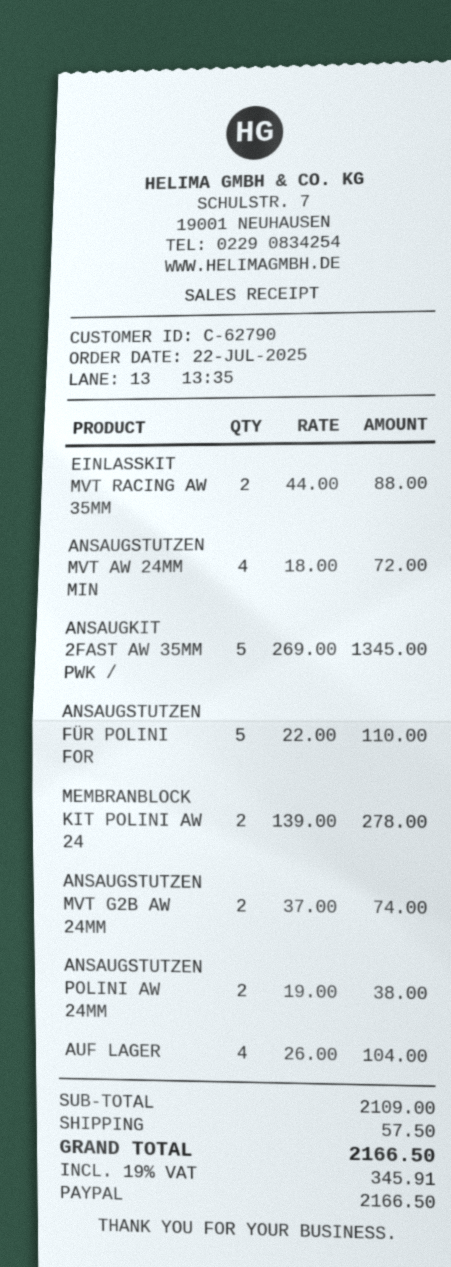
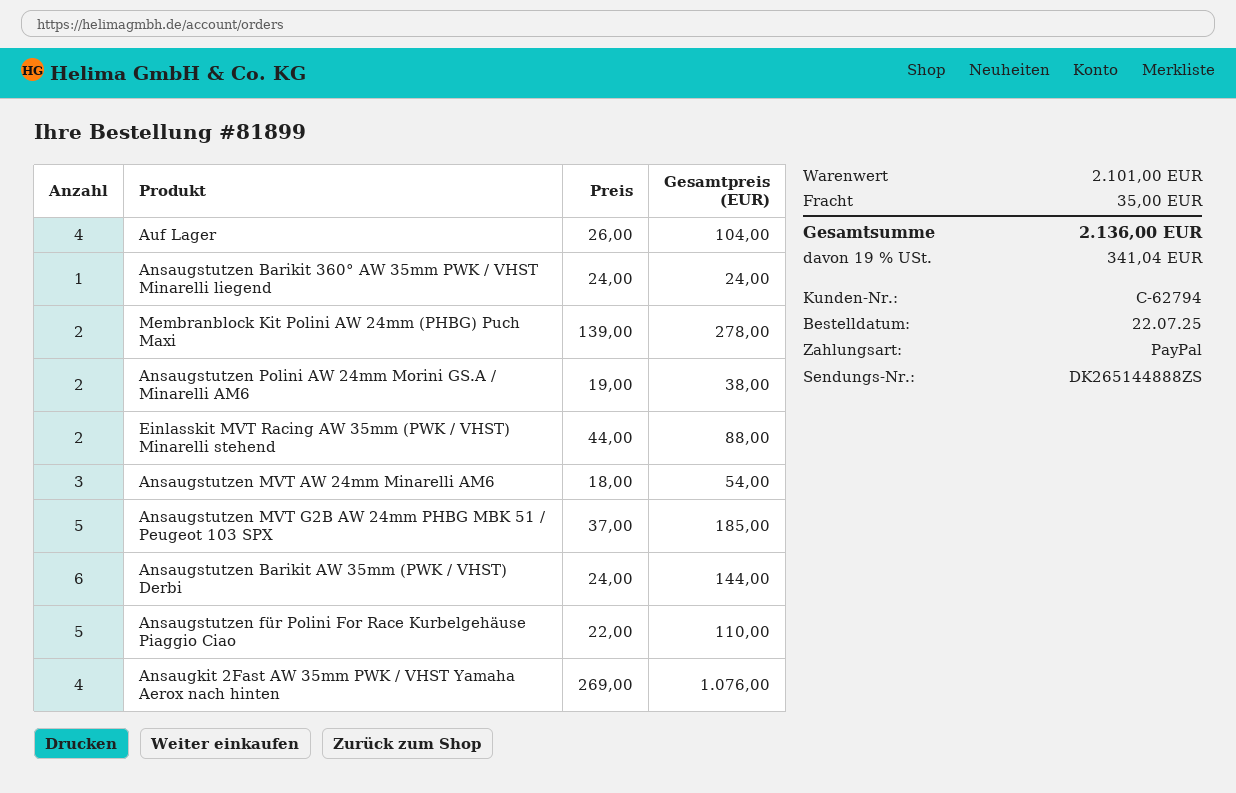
customer number: C-62790 -> C-62794
ANSAUGSTUTZEN MVT AW 24MM MIN: 4 x 18.00 = 72.00 -> 3 x 18.00 = 54.00
ANSAUGKIT 2FAST AW 35MM PWK /: 5 x 269.00 = 1345.00 -> 4 x 269.00 = 1076.00
ANSAUGSTUTZEN MVT G2B AW 24MM: 2 x 37.00 = 74.00 -> 5 x 37.00 = 185.00
Ansaugstutzen Barikit 360° AW 35mm PWK / VHST Minarelli liegend: none -> 1 x 24.00 = 24.00
Ansaugstutzen Barikit AW 35mm (PWK / VHST) Derbi: none -> 6 x 24.00 = 144.00
subtotal: 2109.00 -> 2101.00
shipping: 57.50 -> 35.00
tax: 19% = 345.91 -> 19% = 341.04
total: 2166.50 -> 2136.00

